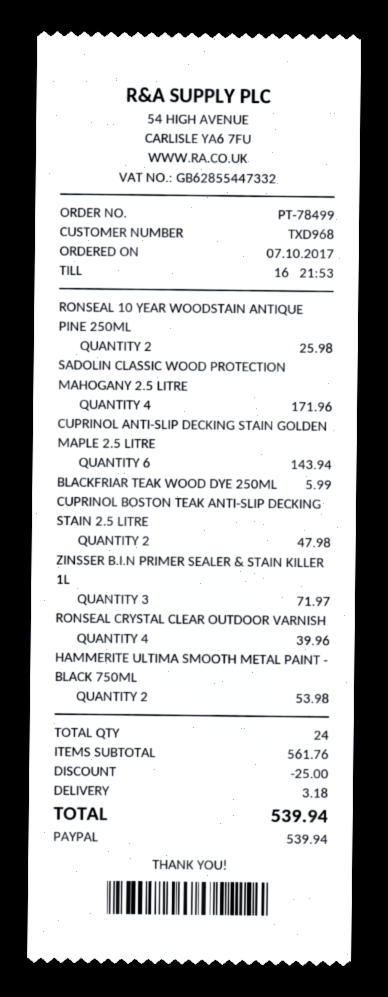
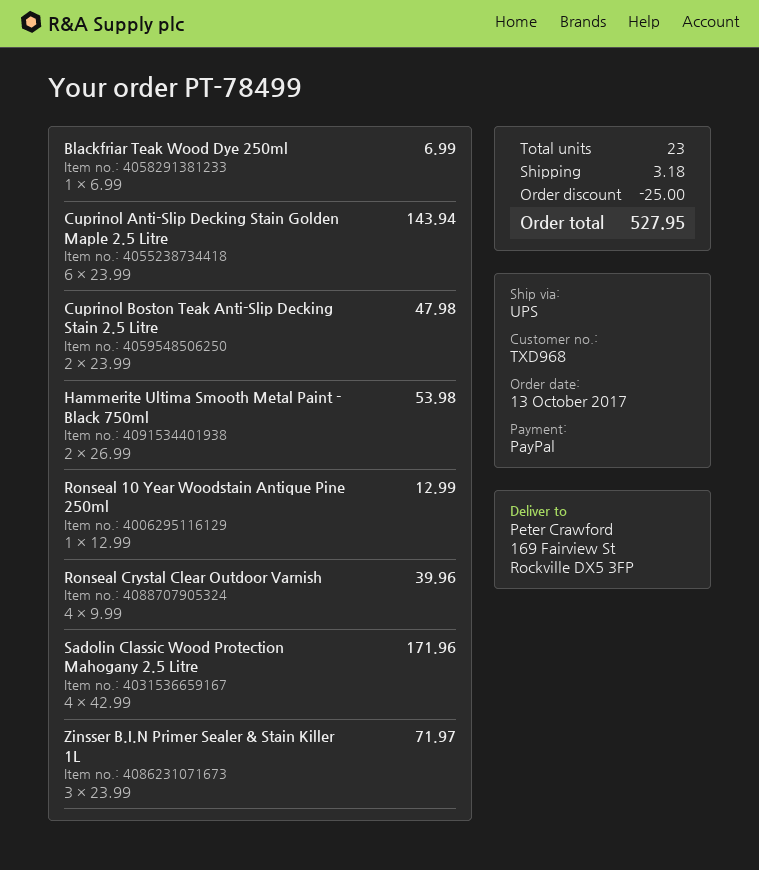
order date: 2017-10-07 -> 2017-10-13
RONSEAL 10 YEAR WOODSTAIN ANTIQUE PINE 250ML: 2 for 25.98 -> 1 for 12.99
BLACKFRIAR TEAK WOOD DYE 250ML: 1 for 5.99 -> 1 for 6.99
total quantity: 24 -> 23
total: 539.94 -> 527.95

